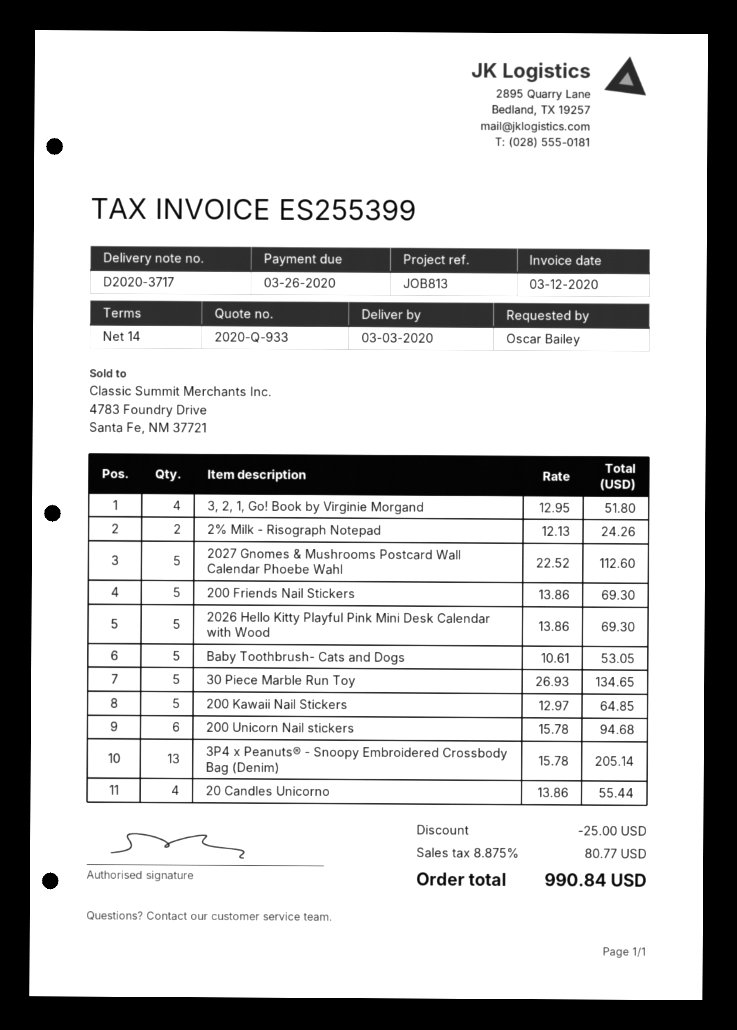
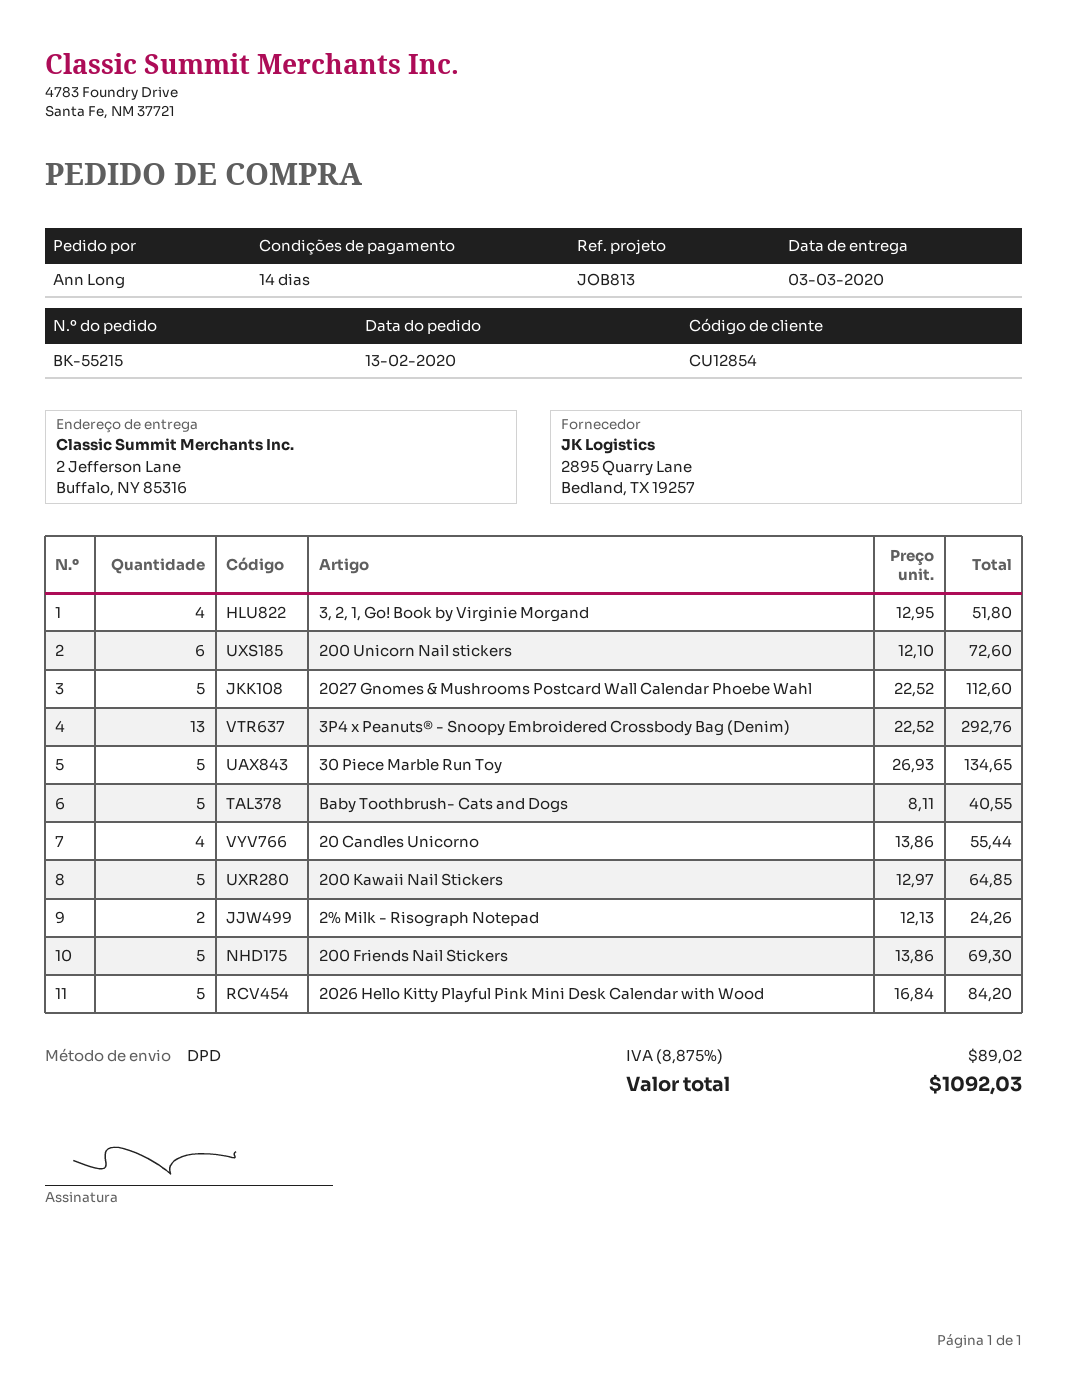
ordered by: Oscar Bailey -> Ann Long
2026 Hello Kitty Playful Pink Mini Desk Calendar with Wood: 5 x 13.86 = 69.30 -> 5 x 16.84 = 84.20
Baby Toothbrush- Cats and Dogs: 5 x 10.61 = 53.05 -> 5 x 8.11 = 40.55
200 Unicorn Nail stickers: 6 x 15.78 = 94.68 -> 6 x 12.10 = 72.60
3P4 x Peanuts® - Snoopy Embroidered Crossbody Bag (Denim): 13 x 15.78 = 205.14 -> 13 x 22.52 = 292.76
discount: 25.00 -> none
tax: 8.875% = 80.77 -> 8.875% = 89.02
total: 990.84 -> 1092.03

